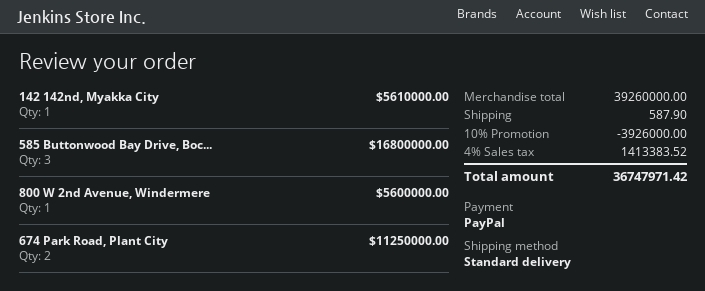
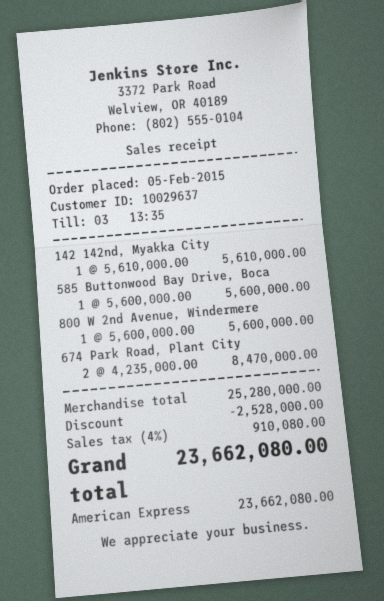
payment method: PayPal -> American Express
585 Buttonwood Bay Drive, Boc...: 3 for 16800000.00 -> 1 for 5600000.00
674 Park Road, Plant City: 2 for 11250000.00 -> 2 for 8470000.00
subtotal: 39260000.00 -> 25280000.00
discount: 3926000.00 -> 2528000.00
shipping: 587.90 -> none
tax: 4% = 1413383.52 -> 4% = 910080.00
total: 36747971.42 -> 23662080.00

